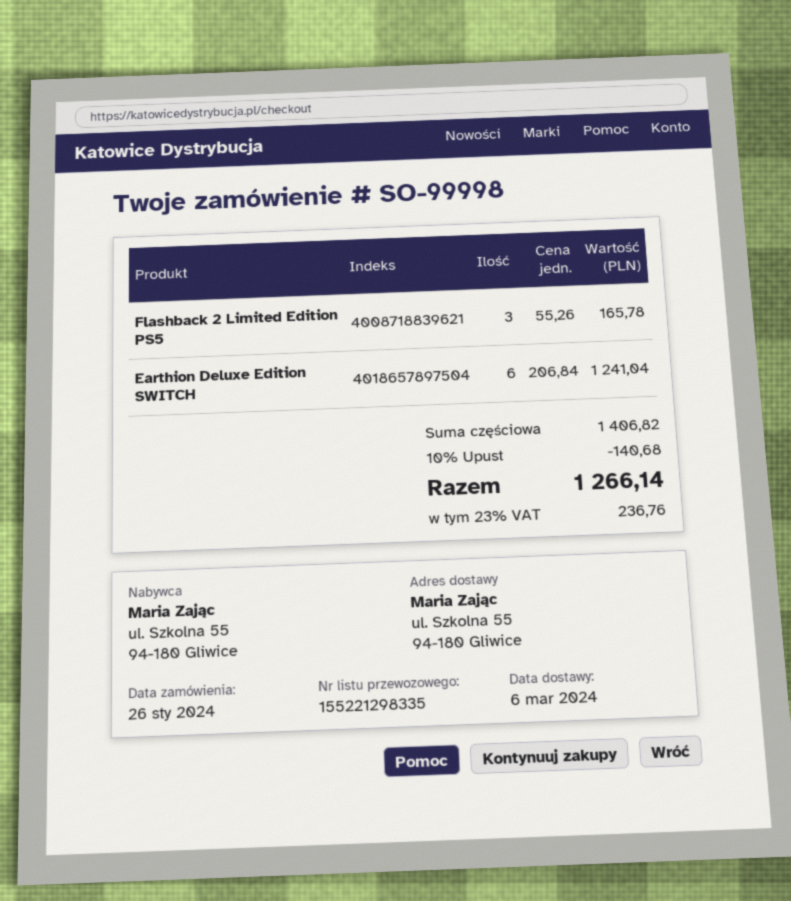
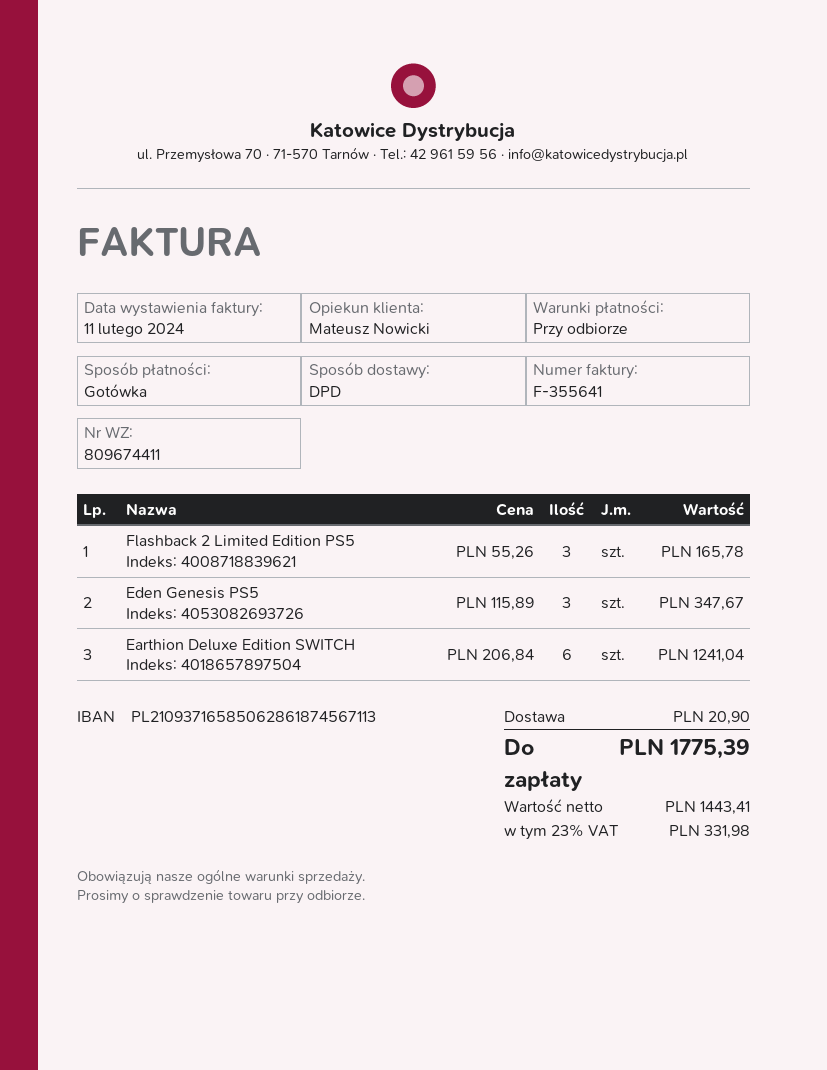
Eden Genesis PS5: none -> 3 x 115.89 = 347.67
discount: 10% = 140.68 -> none
shipping: none -> 20.90
tax: 23% = 236.76 -> 23% = 331.98
total: 1266.14 -> 1775.39

